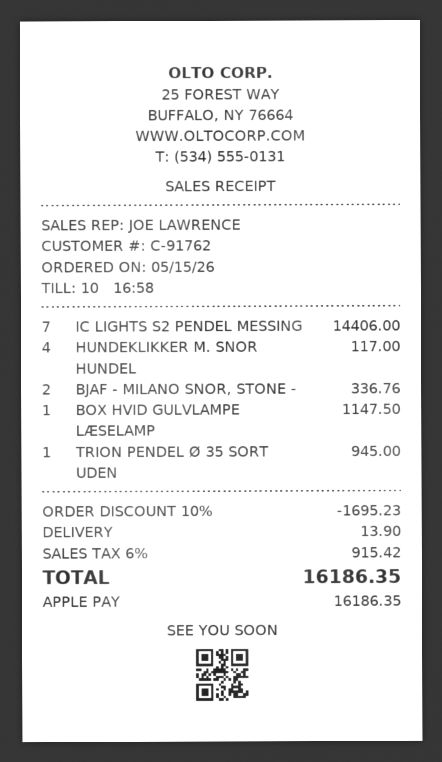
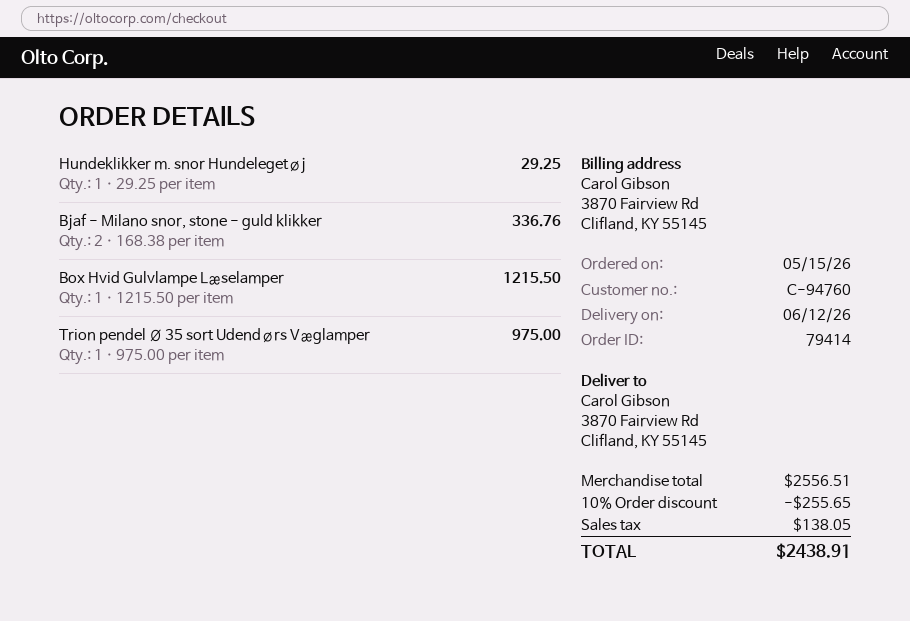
customer number: C-91762 -> C-94760
IC LIGHTS S2 PENDEL MESSING: 7 for 14406.00 -> none
HUNDEKLIKKER M. SNOR HUNDEL: 4 for 117.00 -> 1 for 29.25
BOX HVID GULVLAMPE LÆSELAMP: 1 for 1147.50 -> 1 for 1215.50
TRION PENDEL Ø 35 SORT UDEN: 1 for 945.00 -> 1 for 975.00
discount: 10% = 1695.23 -> 10% = 255.65
shipping: 13.90 -> none
tax: 915.42 -> 138.05
total: 16186.35 -> 2438.91

